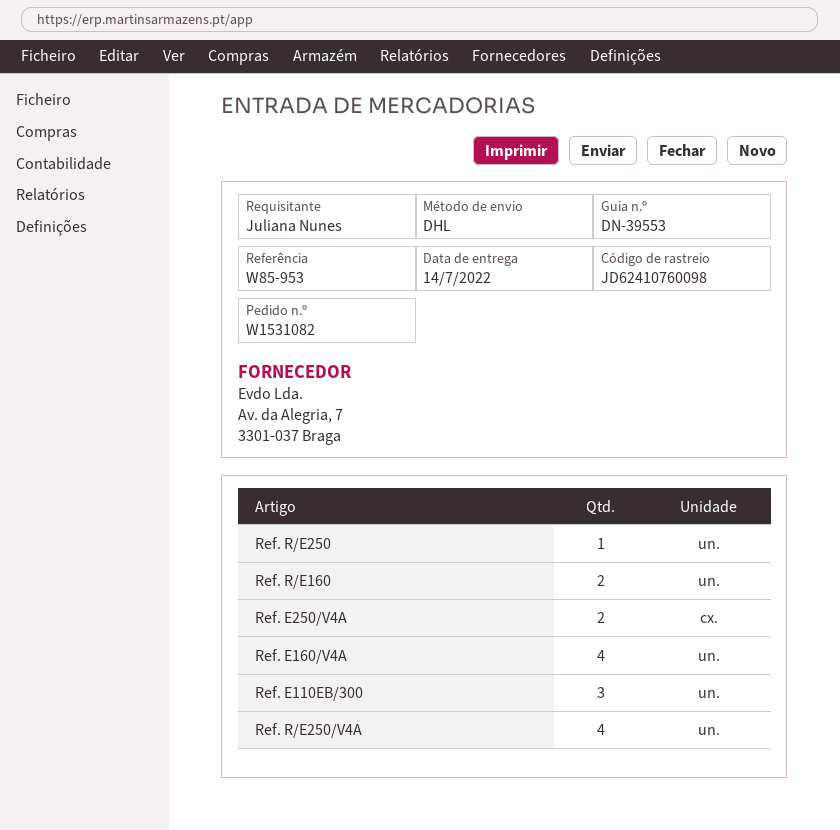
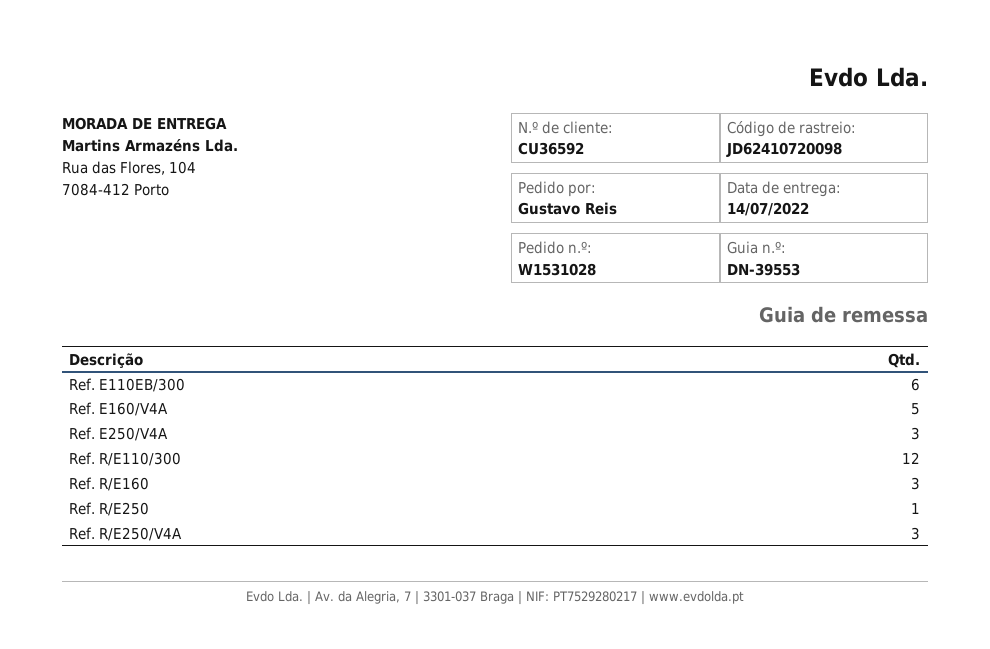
order number: W1531082 -> W1531028
ordered by: Juliana Nunes -> Gustavo Reis
tracking number: JD62410760098 -> JD62410720098
Ref. R/E160: 2 -> 3
Ref. E250/V4A: 2 -> 3
Ref. E160/V4A: 4 -> 5
Ref. E110EB/300: 3 -> 6
Ref. R/E250/V4A: 4 -> 3
Ref. R/E110/300: none -> 12

